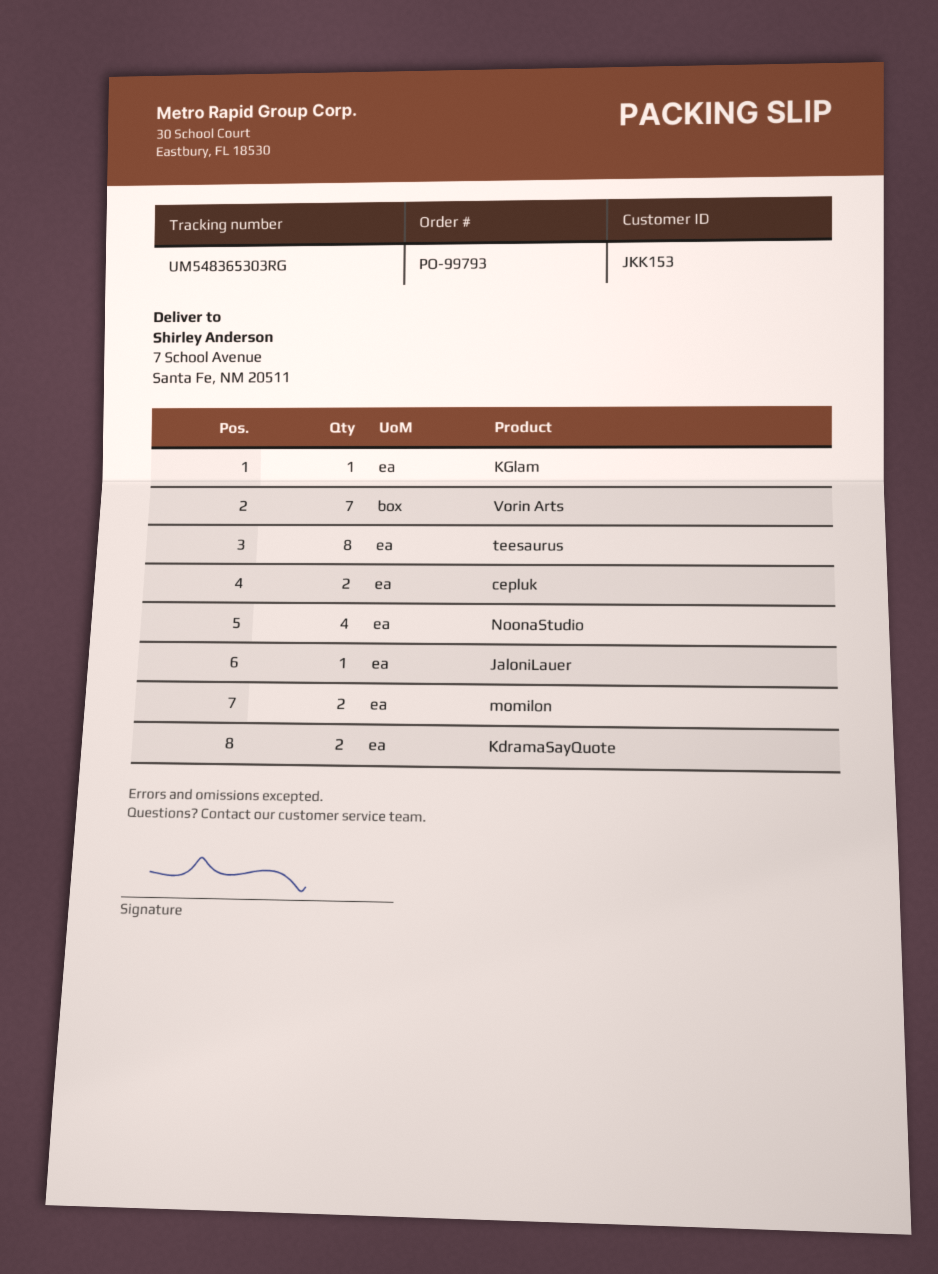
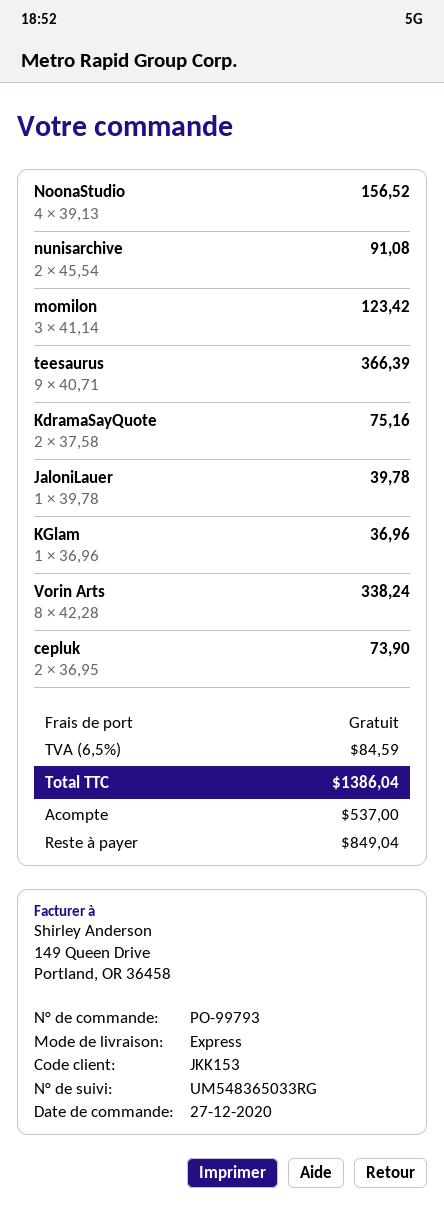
tracking number: UM548365303RG -> UM548365033RG
Vorin Arts: 7 -> 8
teesaurus: 8 -> 9
momilon: 2 -> 3
nunisarchive: none -> 2

